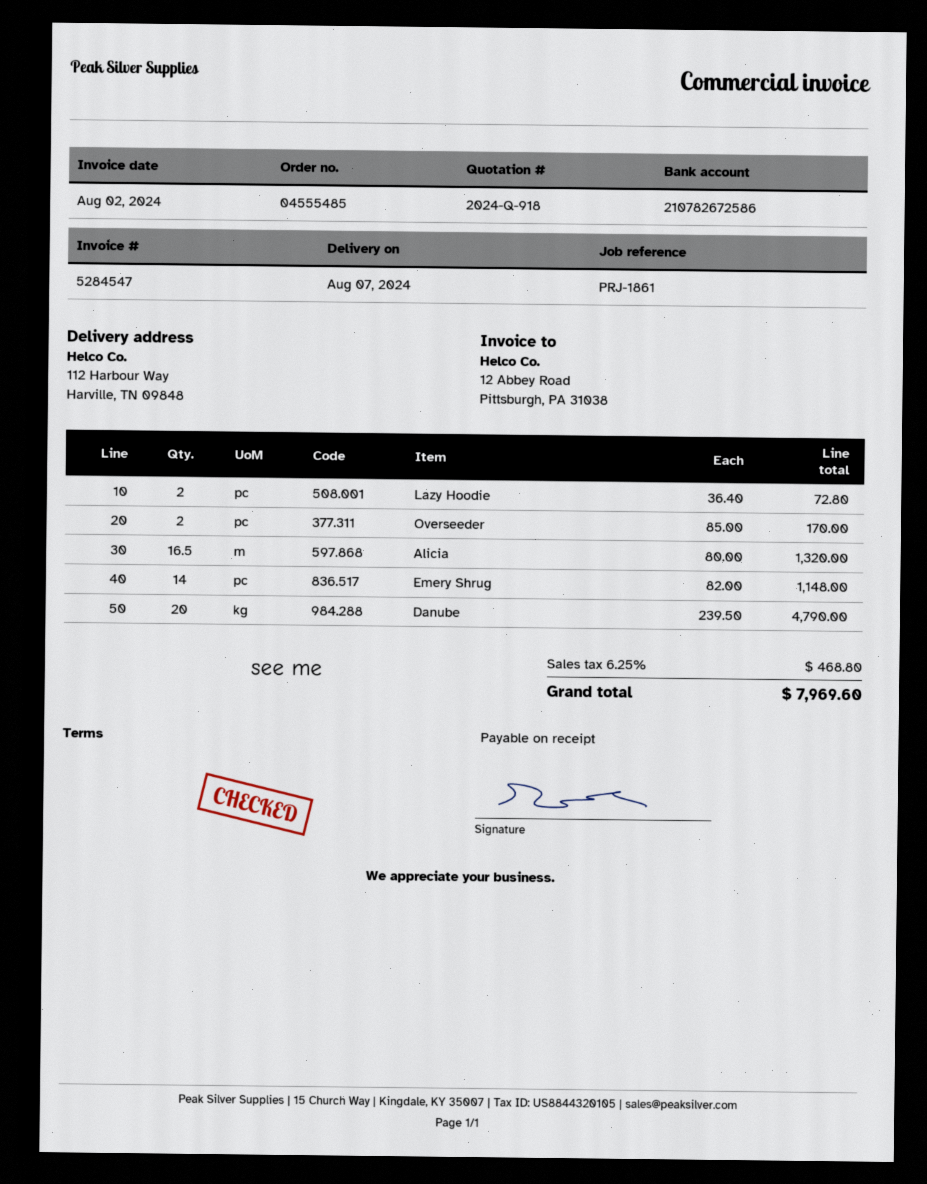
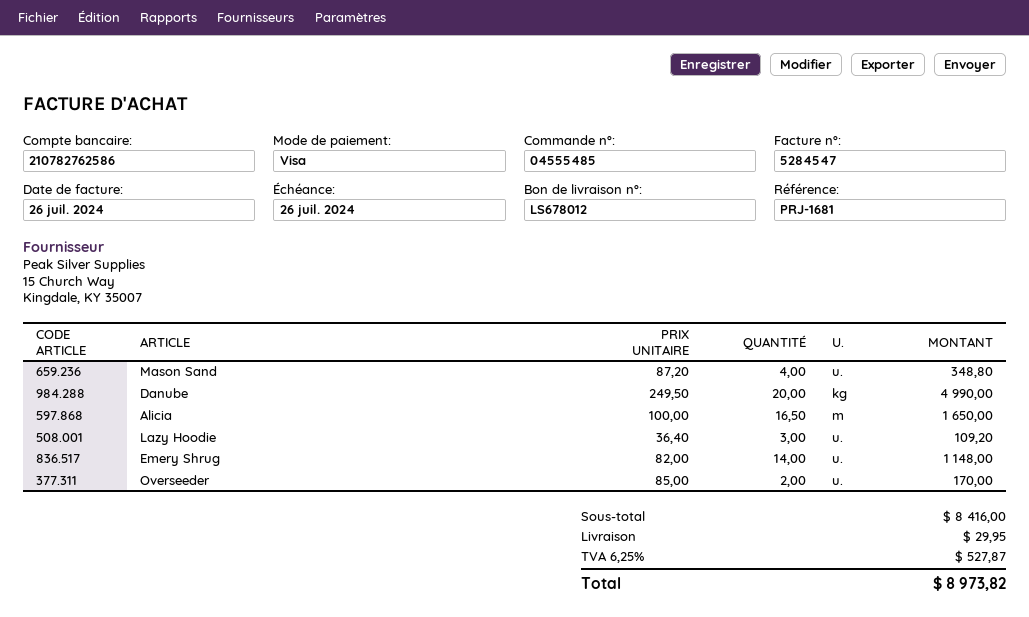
invoice date: 2024-08-02 -> 2024-07-26
reference: PRJ-1861 -> PRJ-1681
bank account: 210782672586 -> 210782762586
Lazy Hoodie: 2 x 36.40 = 72.80 -> 3 x 36.40 = 109.20
Alicia: 16.5 x 80.00 = 1320.00 -> 16.5 x 100.00 = 1650.00
Danube: 20 x 239.50 = 4790.00 -> 20 x 249.50 = 4990.00
Mason Sand: none -> 4 x 87.20 = 348.80
shipping: none -> 29.95
tax: 6.25% = 468.80 -> 6.25% = 527.87
total: 7969.60 -> 8973.82

